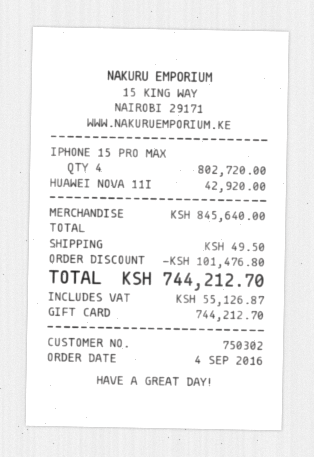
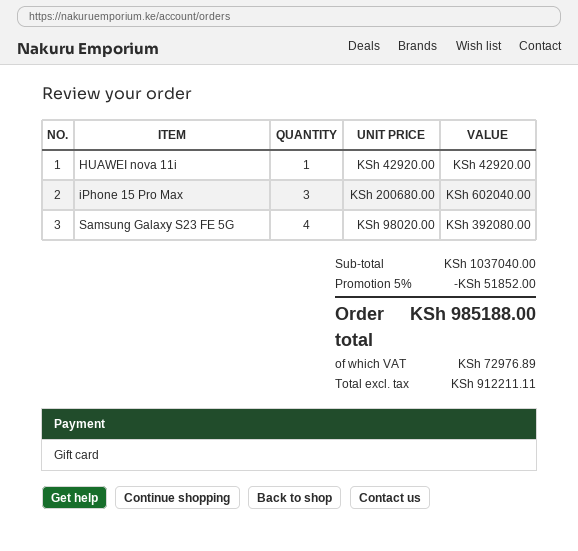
IPHONE 15 PRO MAX: 4 for 802720.00 -> 3 for 602040.00
Samsung Galaxy S23 FE 5G: none -> 4 for 392080.00
subtotal: 845640.00 -> 1037040.00
discount: 101476.80 -> 51852.00
shipping: 49.50 -> none
tax: 55126.87 -> 72976.89
total: 744212.70 -> 985188.00

